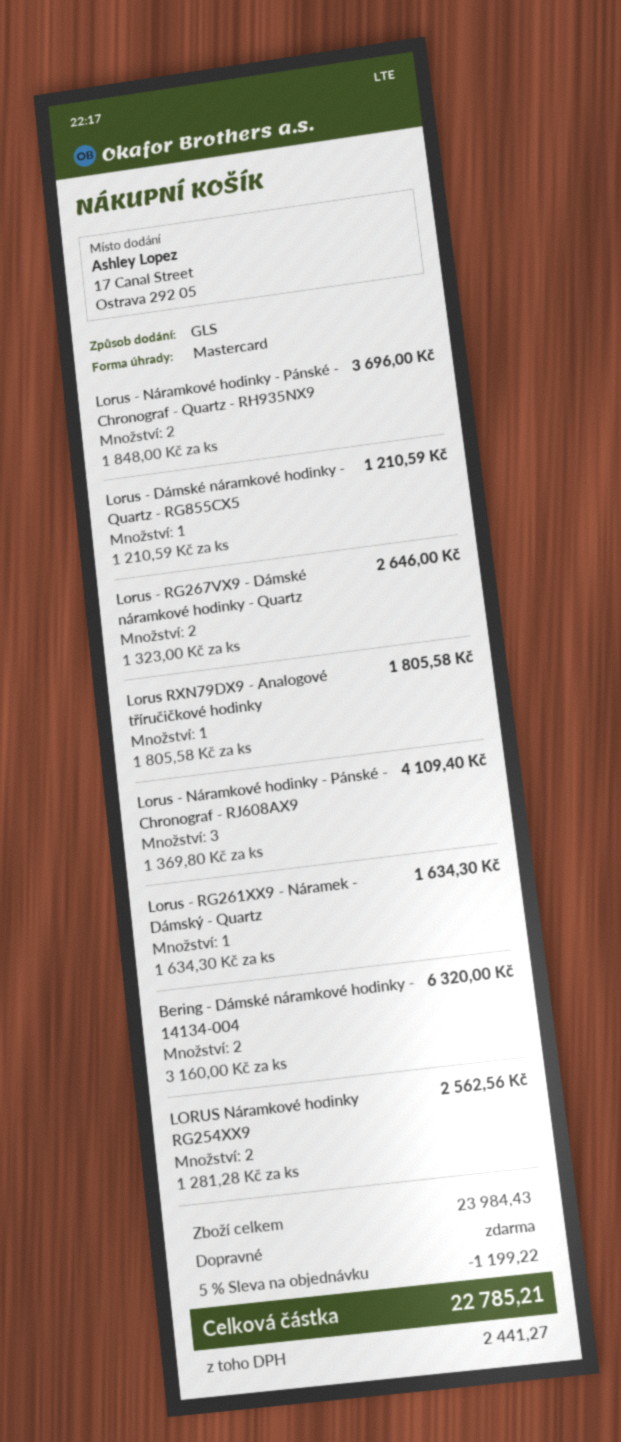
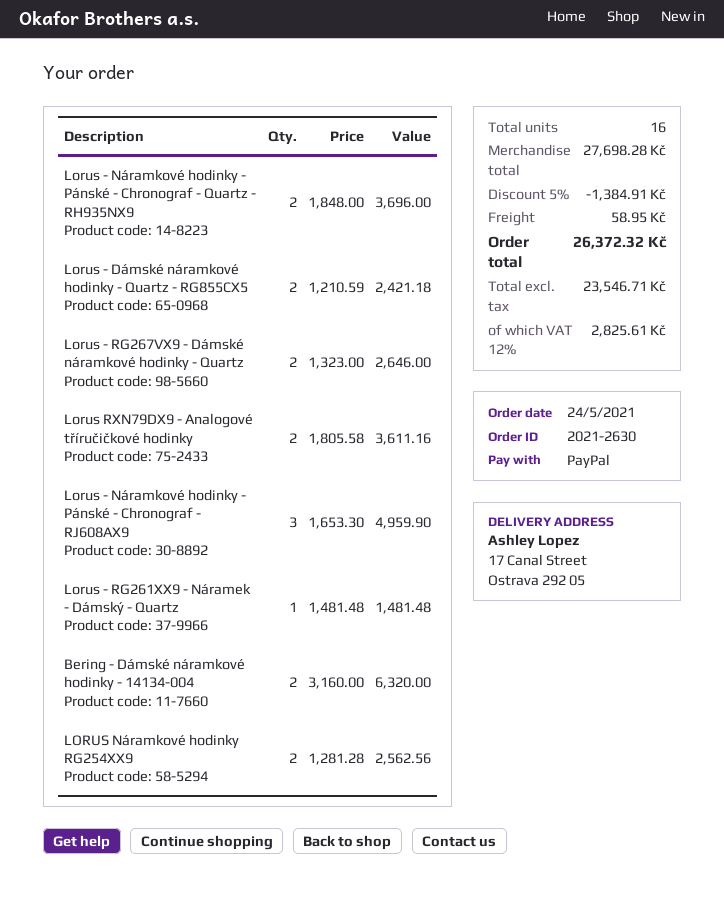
payment method: Mastercard -> PayPal
Lorus - Dámské náramkové hodinky - Quartz - RG855CX5: 1 x 1210.59 = 1210.59 -> 2 x 1210.59 = 2421.18
Lorus RXN79DX9 - Analogové tříručičkové hodinky: 1 x 1805.58 = 1805.58 -> 2 x 1805.58 = 3611.16
Lorus - Náramkové hodinky - Pánské - Chronograf - RJ608AX9: 3 x 1369.80 = 4109.40 -> 3 x 1653.30 = 4959.90
Lorus - RG261XX9 - Náramek - Dámský - Quartz: 1 x 1634.30 = 1634.30 -> 1 x 1481.48 = 1481.48
subtotal: 23984.43 -> 27698.28
discount: 5% = 1199.22 -> 5% = 1384.91
shipping: 0.00 -> 58.95
tax: 2441.27 -> 2825.61
total: 22785.21 -> 26372.32

